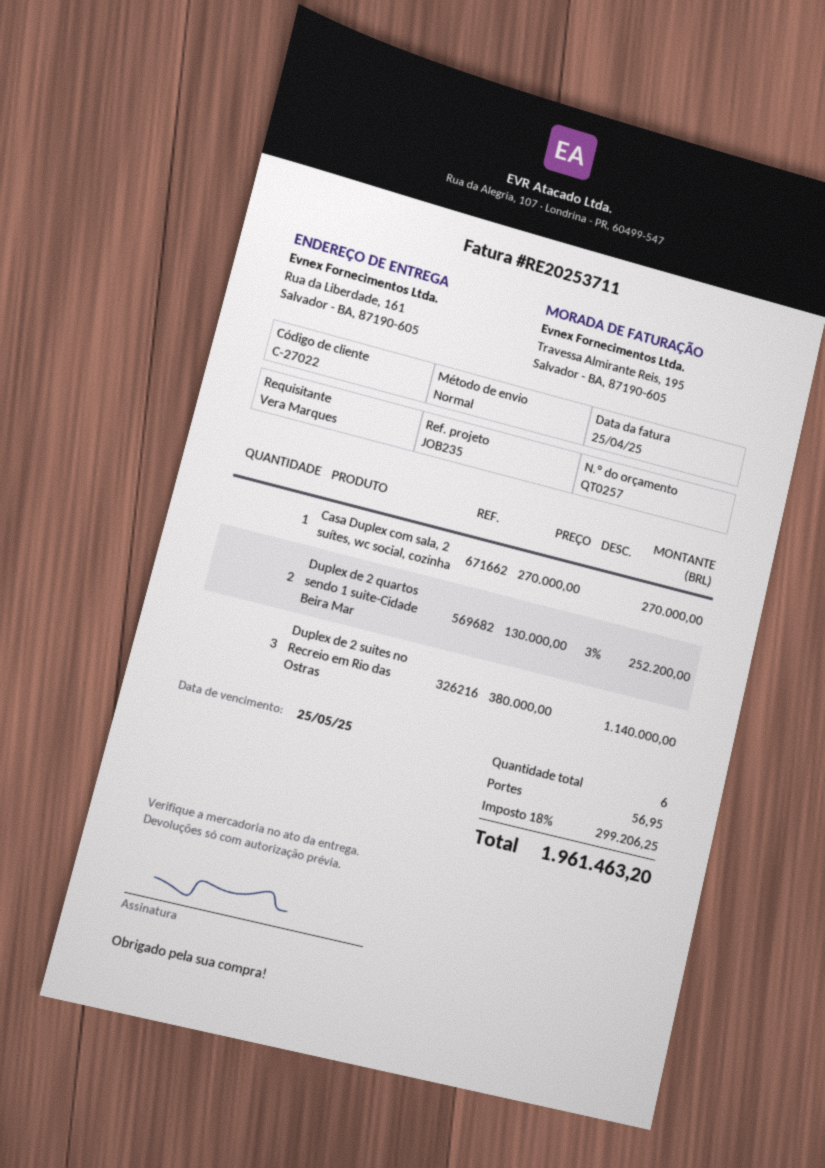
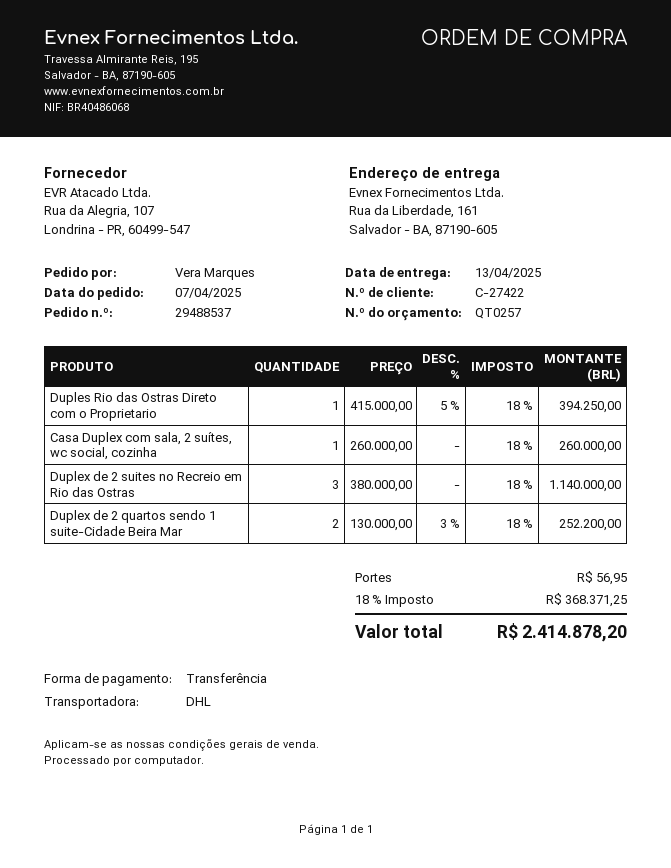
customer number: C-27022 -> C-27422
shipping method: standard -> DHL
Casa Duplex com sala, 2 suítes, wc social, cozinha: 1 x 270000.00 = 270000.00 -> 1 x 260000.00 = 260000.00
Duples Rio das Ostras Direto com o Proprietario: none -> 1 x 415000.00 - 5% = 394250.00
tax: 18% = 299206.25 -> 18% = 368371.25
total: 1961463.20 -> 2414878.20

